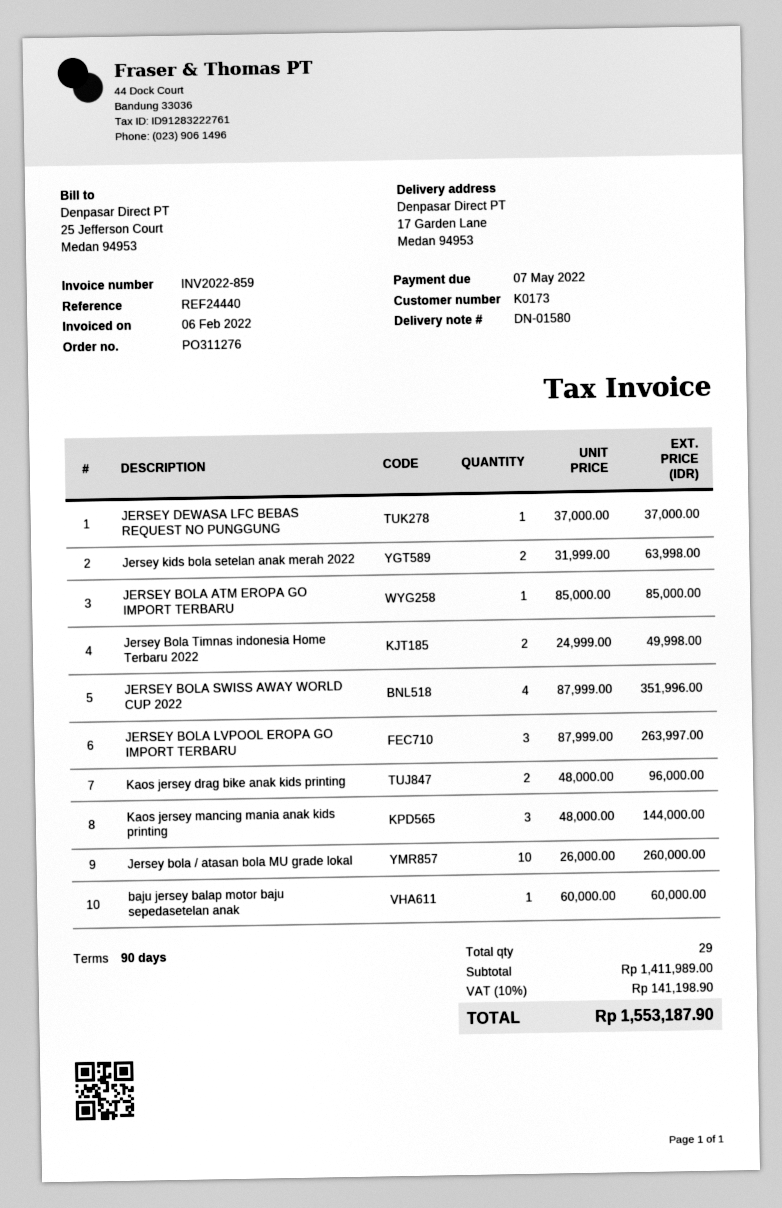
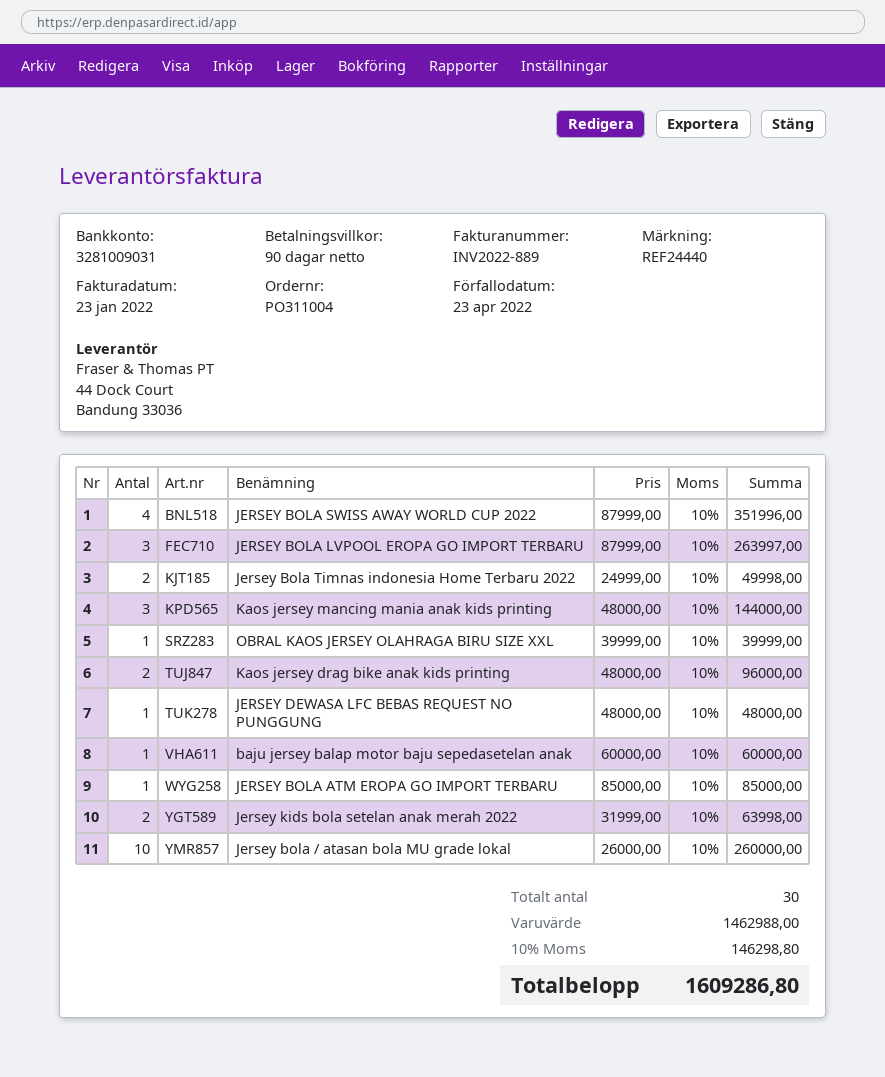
order number: PO311276 -> PO311004
invoice number: INV2022-859 -> INV2022-889
invoice date: 2022-02-06 -> 2022-01-23
due date: 2022-05-07 -> 2022-04-23
JERSEY DEWASA LFC BEBAS REQUEST NO PUNGGUNG: 1 x 37000.00 = 37000.00 -> 1 x 48000.00 = 48000.00
OBRAL KAOS JERSEY OLAHRAGA BIRU SIZE XXL: none -> 1 x 39999.00 = 39999.00
total quantity: 29 -> 30
subtotal: 1411989.00 -> 1462988.00
tax: 10% = 141198.90 -> 10% = 146298.80
total: 1553187.90 -> 1609286.80

